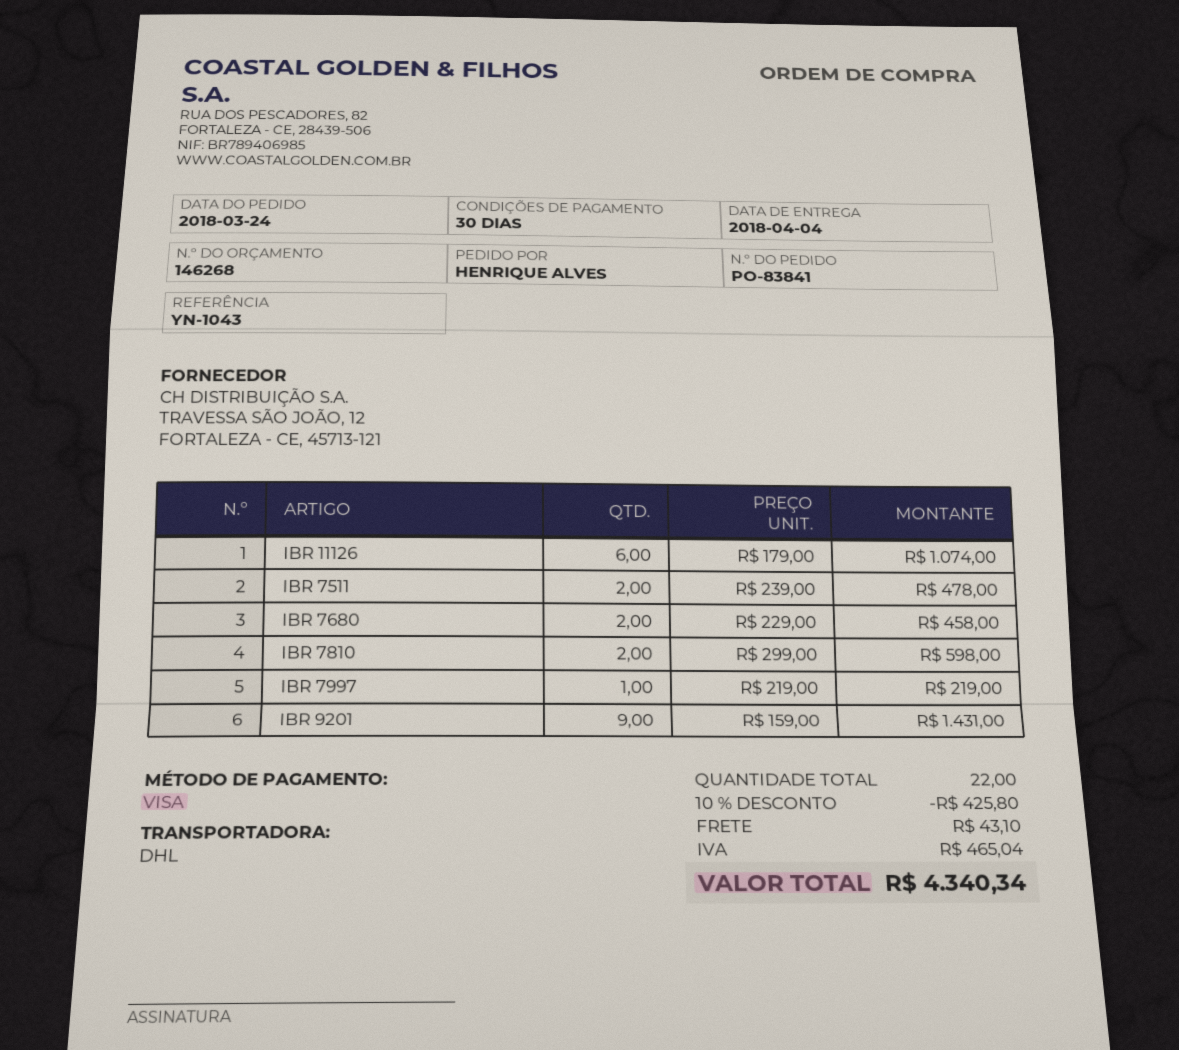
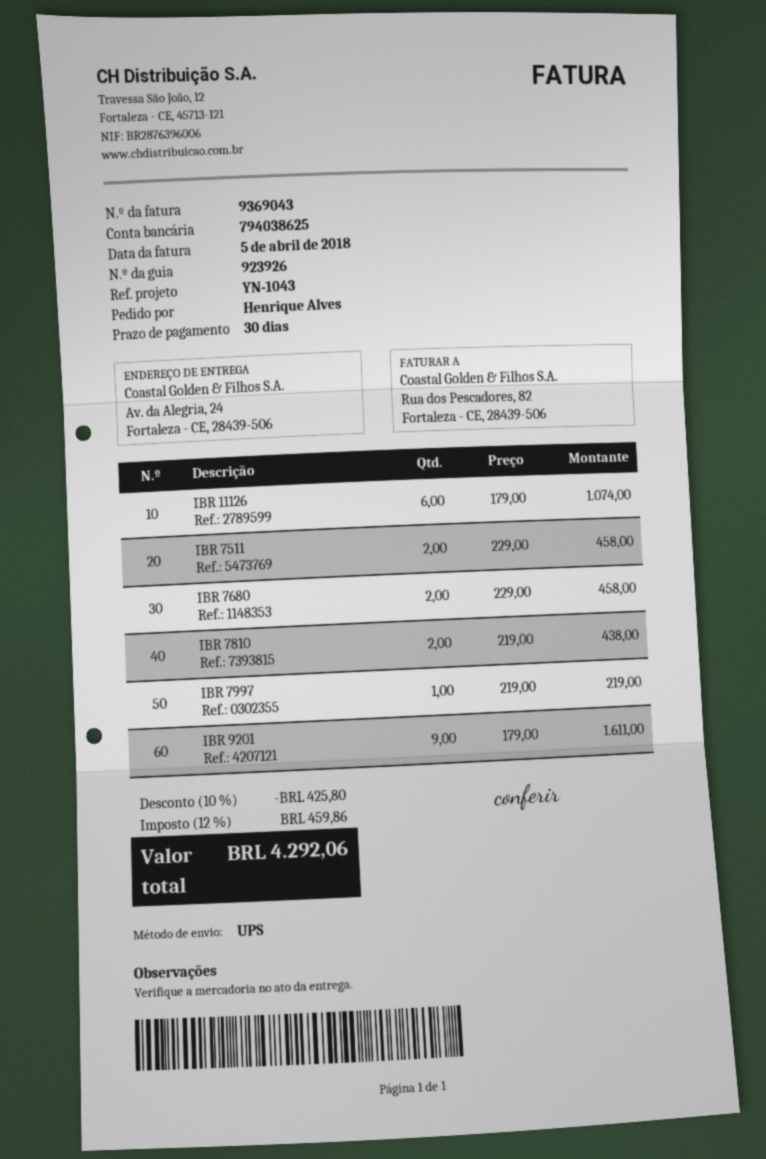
shipping method: DHL -> UPS
IBR 7511: 2 x 239.00 = 478.00 -> 2 x 229.00 = 458.00
IBR 7810: 2 x 299.00 = 598.00 -> 2 x 219.00 = 438.00
IBR 9201: 9 x 159.00 = 1431.00 -> 9 x 179.00 = 1611.00
shipping: 43.10 -> none
tax: 465.04 -> 459.86
total: 4340.34 -> 4292.06

